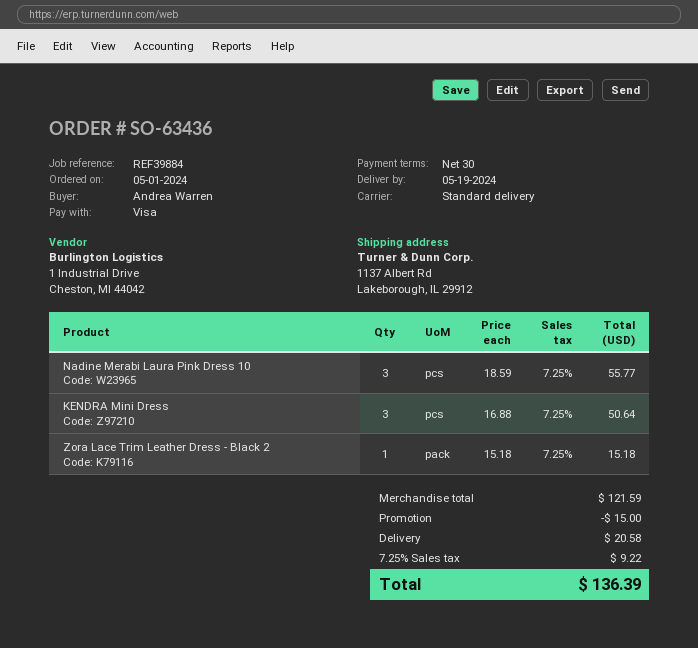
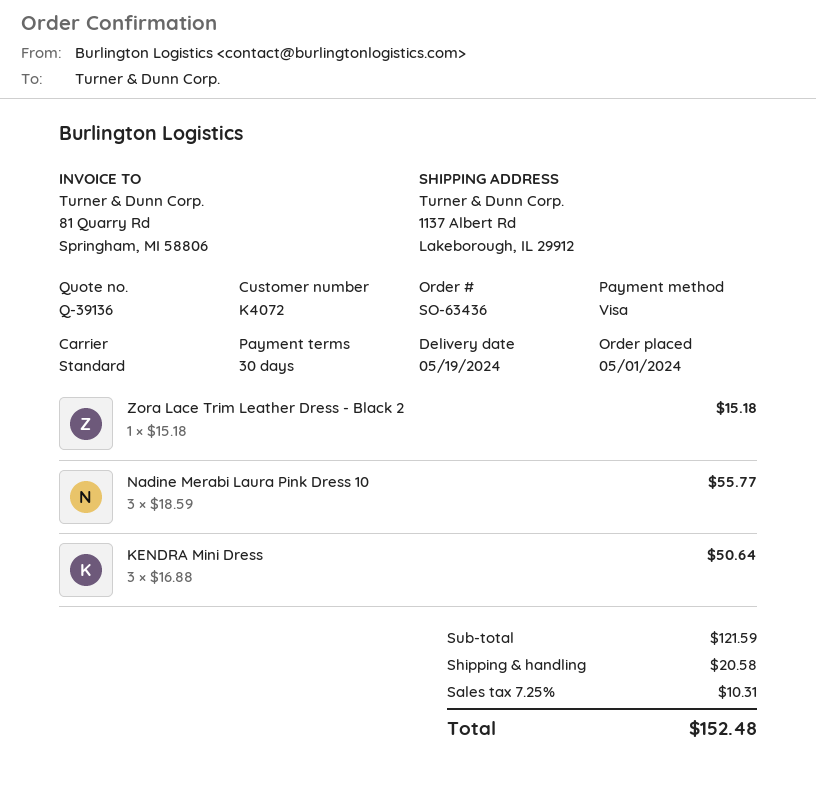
discount: 15.00 -> none
tax: 7.25% = 9.22 -> 7.25% = 10.31
total: 136.39 -> 152.48

